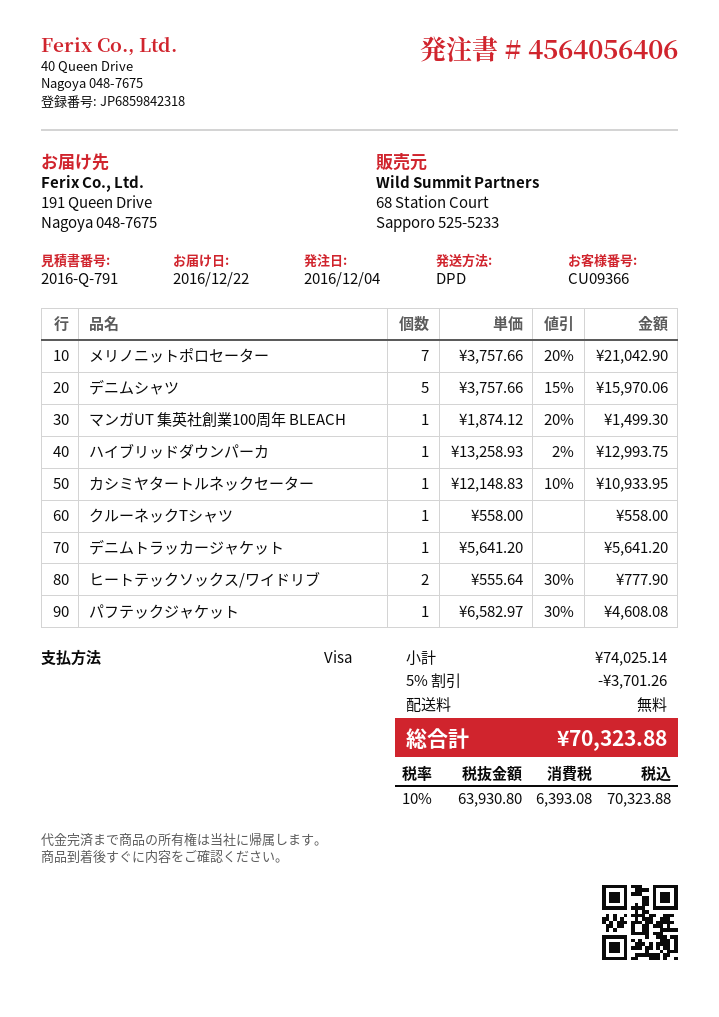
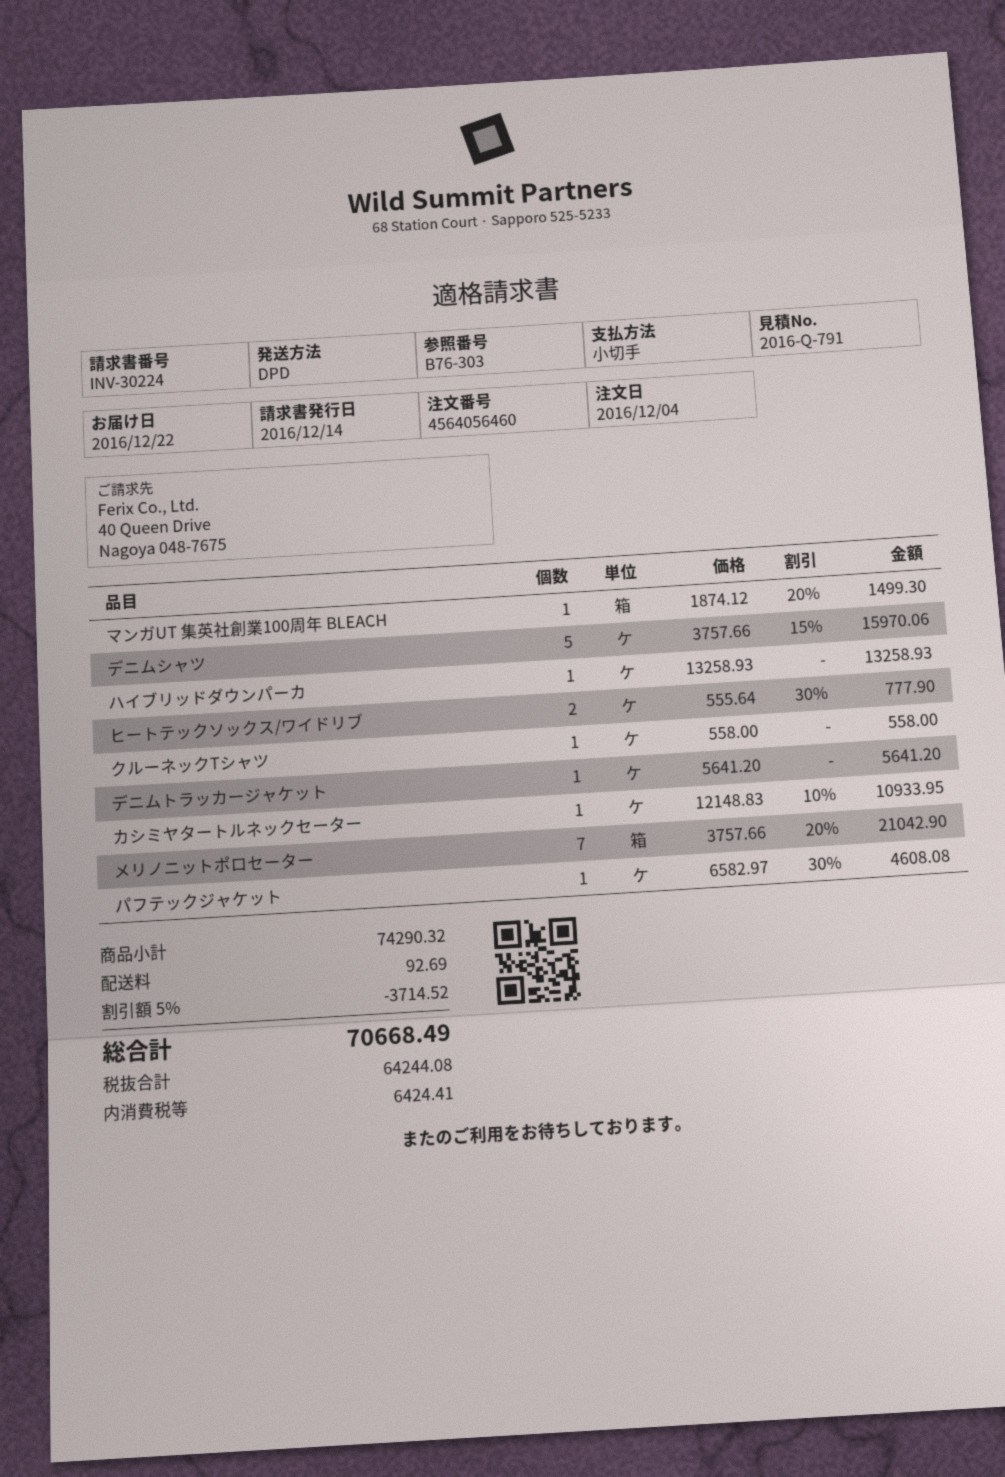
order number: 4564056406 -> 4564056460
payment method: Visa -> cheque
ハイブリッドダウンパーカ: 1 x 13258.93 - 2% = 12993.75 -> 1 x 13258.93 = 13258.93
subtotal: 74025.14 -> 74290.32
discount: 5% = 3701.26 -> 5% = 3714.52
shipping: 0.00 -> 92.69
net: 63930.80 -> 64244.08
tax: 6393.08 -> 6424.41
total: 70323.88 -> 70668.49

